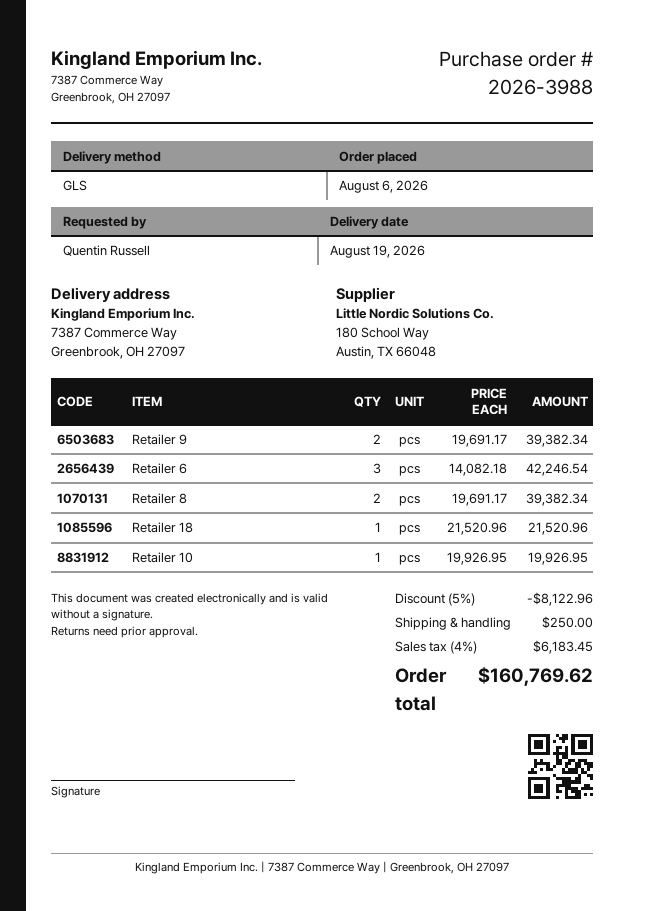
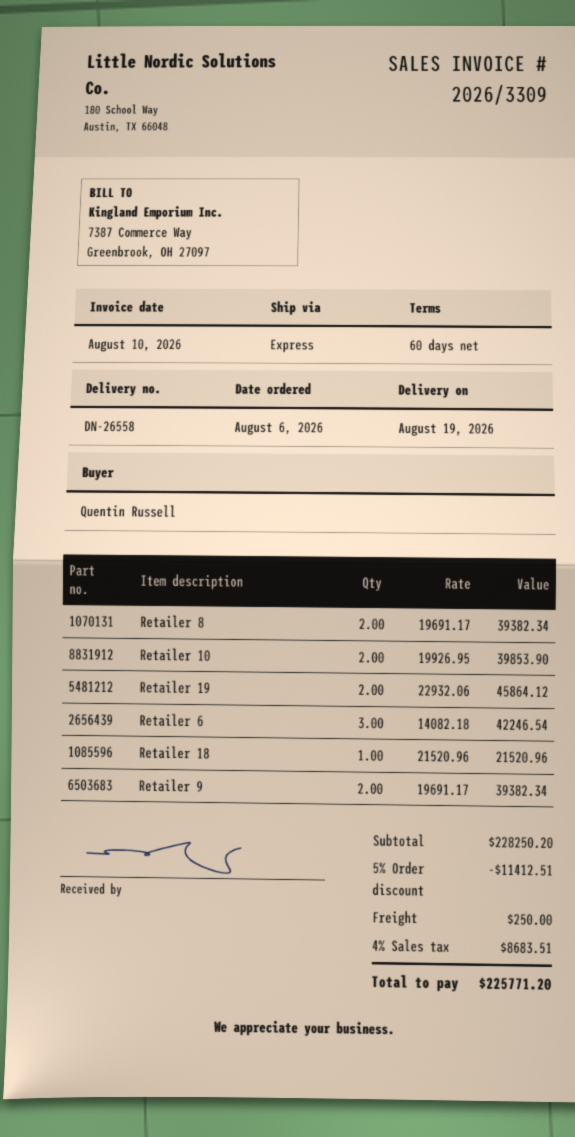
shipping method: GLS -> express
Retailer 10: 1 x 19926.95 = 19926.95 -> 2 x 19926.95 = 39853.90
Retailer 19: none -> 2 x 22932.06 = 45864.12
discount: 5% = 8122.96 -> 5% = 11412.51
tax: 4% = 6183.45 -> 4% = 8683.51
total: 160769.62 -> 225771.20

